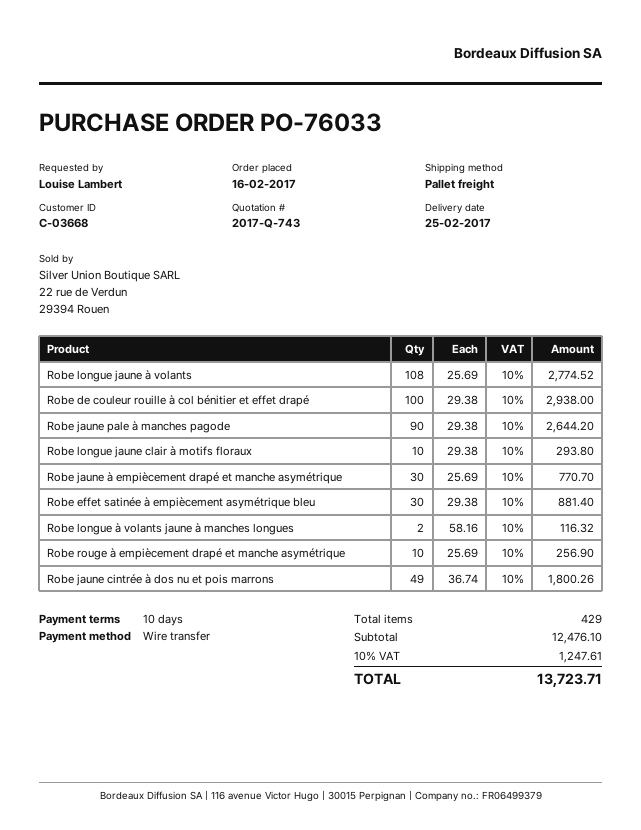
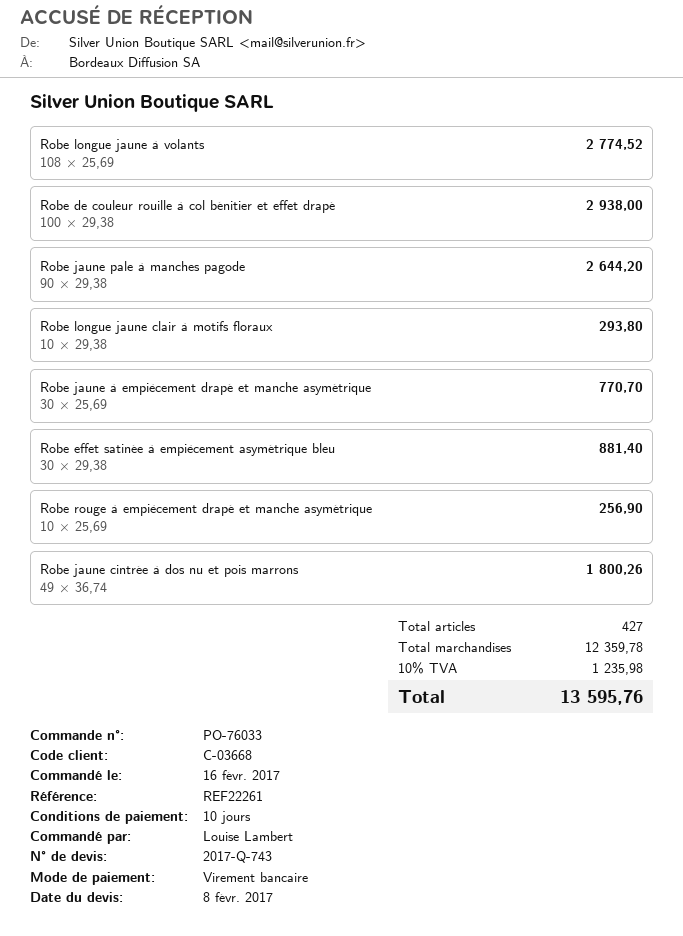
Robe longue à volants jaune à manches longues: 2 x 58.16 = 116.32 -> none
total quantity: 429 -> 427
subtotal: 12476.10 -> 12359.78
tax: 10% = 1247.61 -> 10% = 1235.98
total: 13723.71 -> 13595.76

